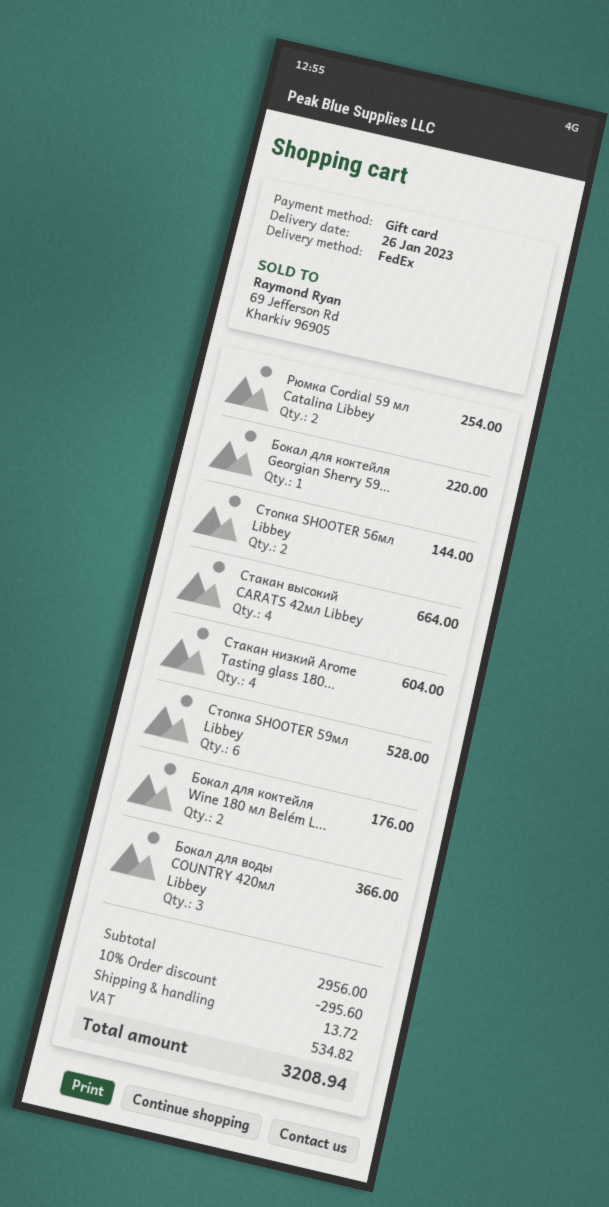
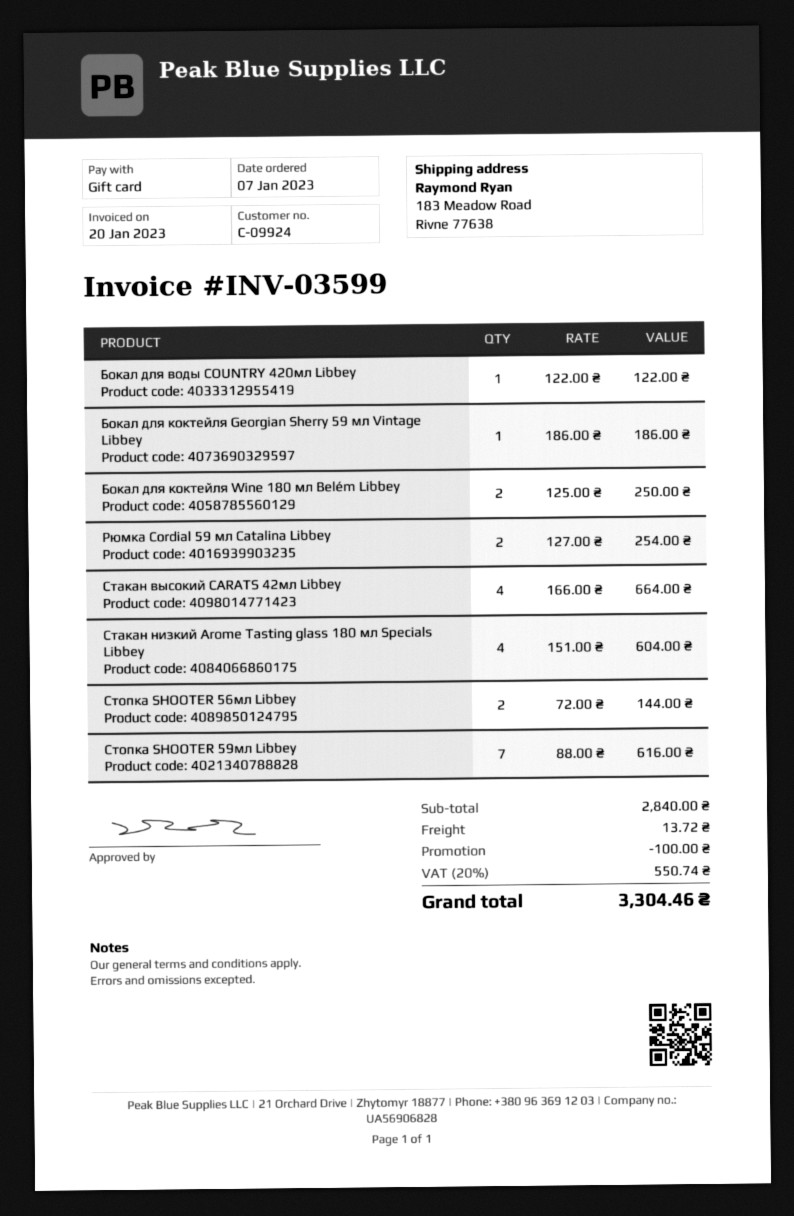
Бокал для коктейля Georgian Sherry 59...: 1 for 220.00 -> 1 for 186.00
Стопка SHOOTER 59мл Libbey: 6 for 528.00 -> 7 for 616.00
Бокал для коктейля Wine 180 мл Belém L...: 2 for 176.00 -> 2 for 250.00
Бокал для воды COUNTRY 420мл Libbey: 3 for 366.00 -> 1 for 122.00
subtotal: 2956.00 -> 2840.00
discount: 295.60 -> 100.00
tax: 534.82 -> 550.74
total: 3208.94 -> 3304.46

